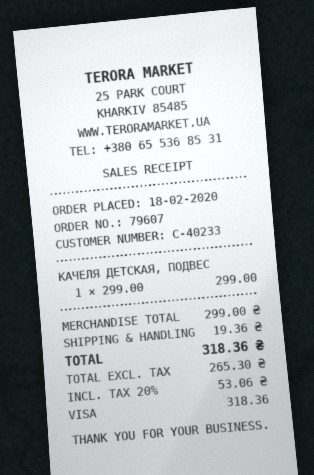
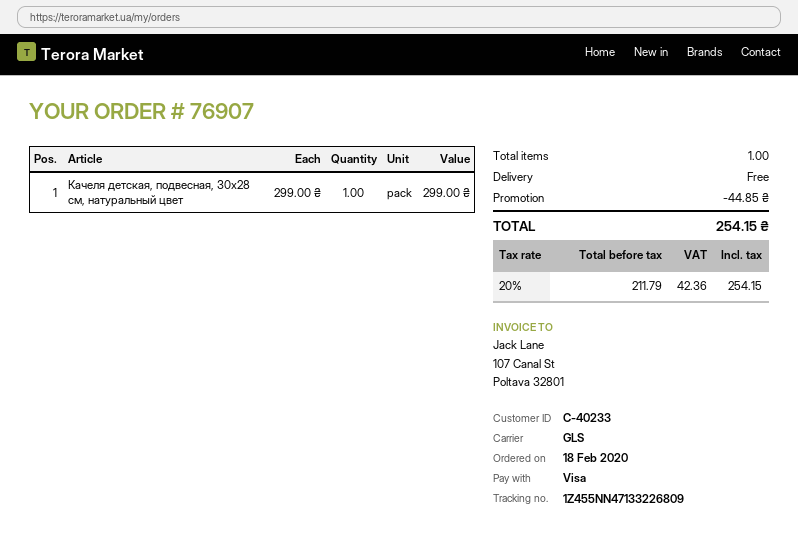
order number: 79607 -> 76907
discount: none -> 44.85
shipping: 19.36 -> 0.00
net: 265.30 -> 211.79
tax: 20% = 53.06 -> 20% = 42.36
total: 318.36 -> 254.15

